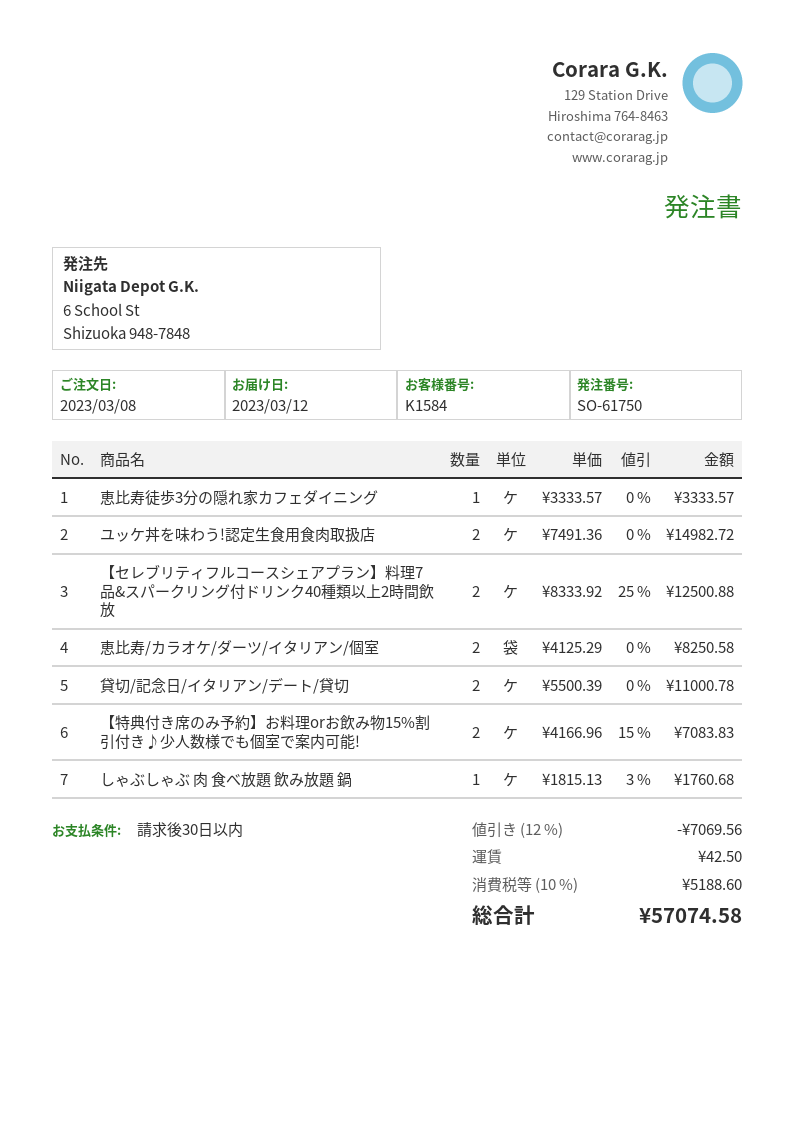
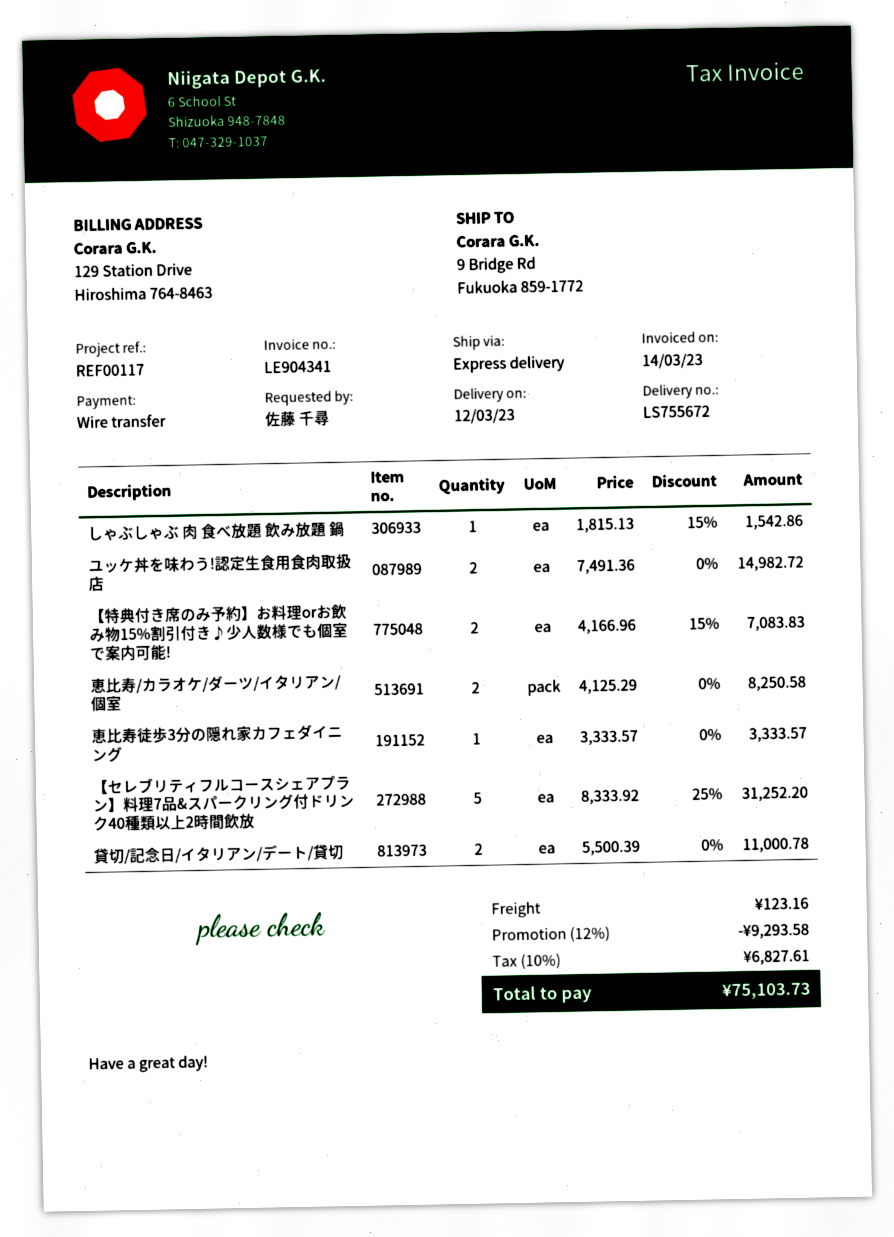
【セレブリティフルコースシェアプラン】料理7品&スパークリング付ドリンク40種類以上2時間飲放: 2 x 8333.92 - 25% = 12500.88 -> 5 x 8333.92 - 25% = 31252.20
しゃぶしゃぶ 肉 食べ放題 飲み放題 鍋: 1 x 1815.13 - 3% = 1760.68 -> 1 x 1815.13 - 15% = 1542.86
discount: 12% = 7069.56 -> 12% = 9293.58
shipping: 42.50 -> 123.16
tax: 10% = 5188.60 -> 10% = 6827.61
total: 57074.58 -> 75103.73

